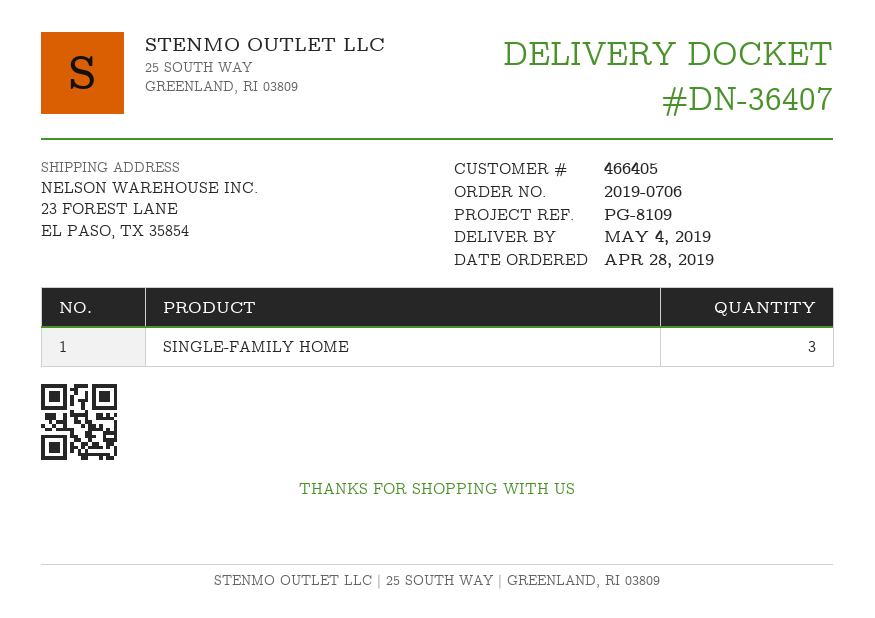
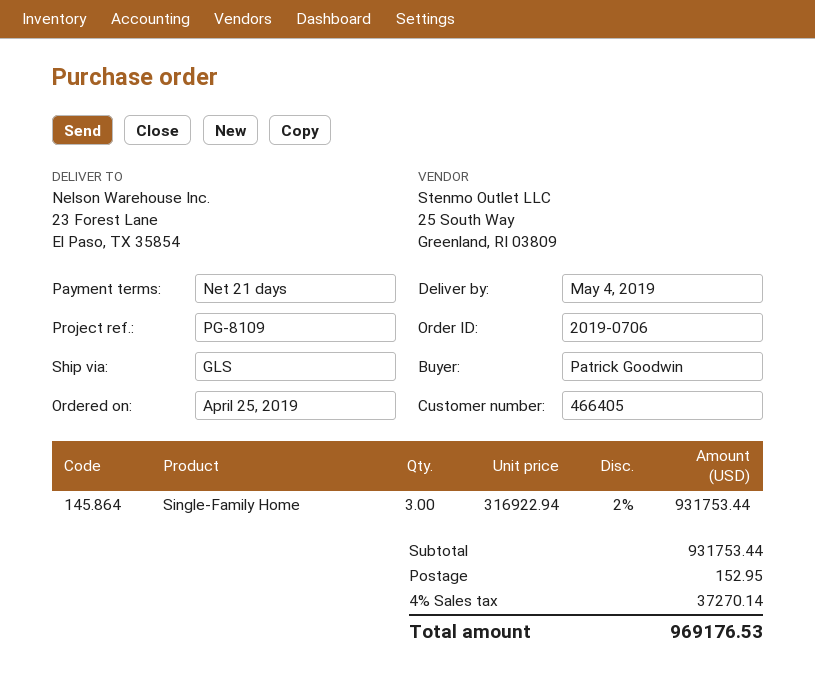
order date: 2019-04-28 -> 2019-04-25

